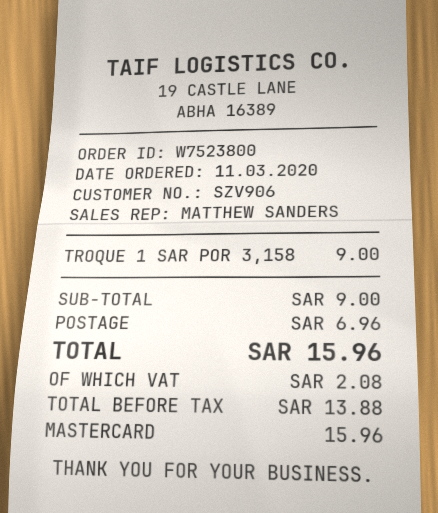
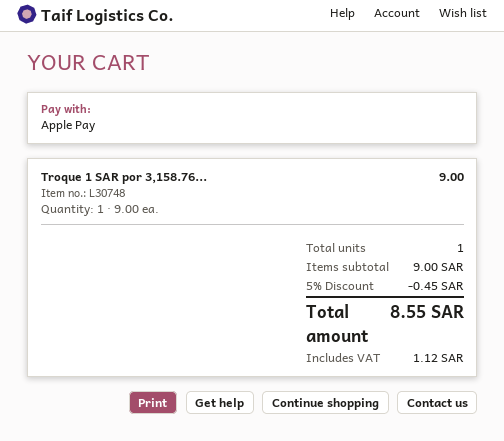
payment method: Mastercard -> Apple Pay
discount: none -> 5% = 0.45
shipping: 6.96 -> none
tax: 2.08 -> 1.12
total: 15.96 -> 8.55

